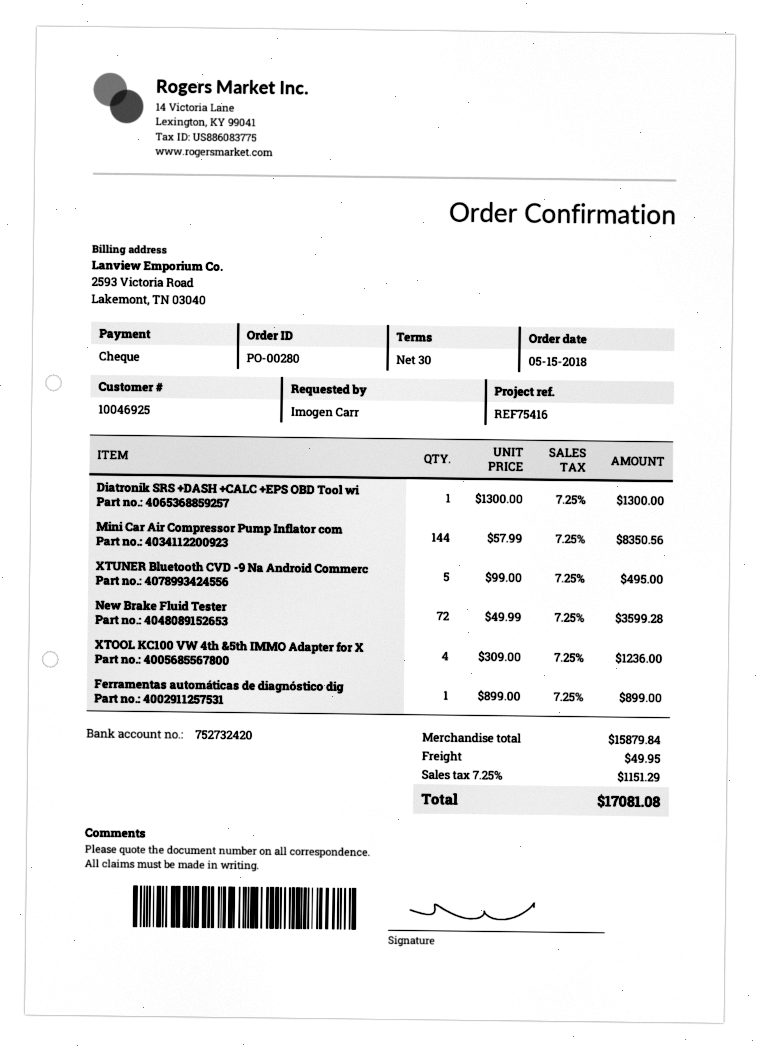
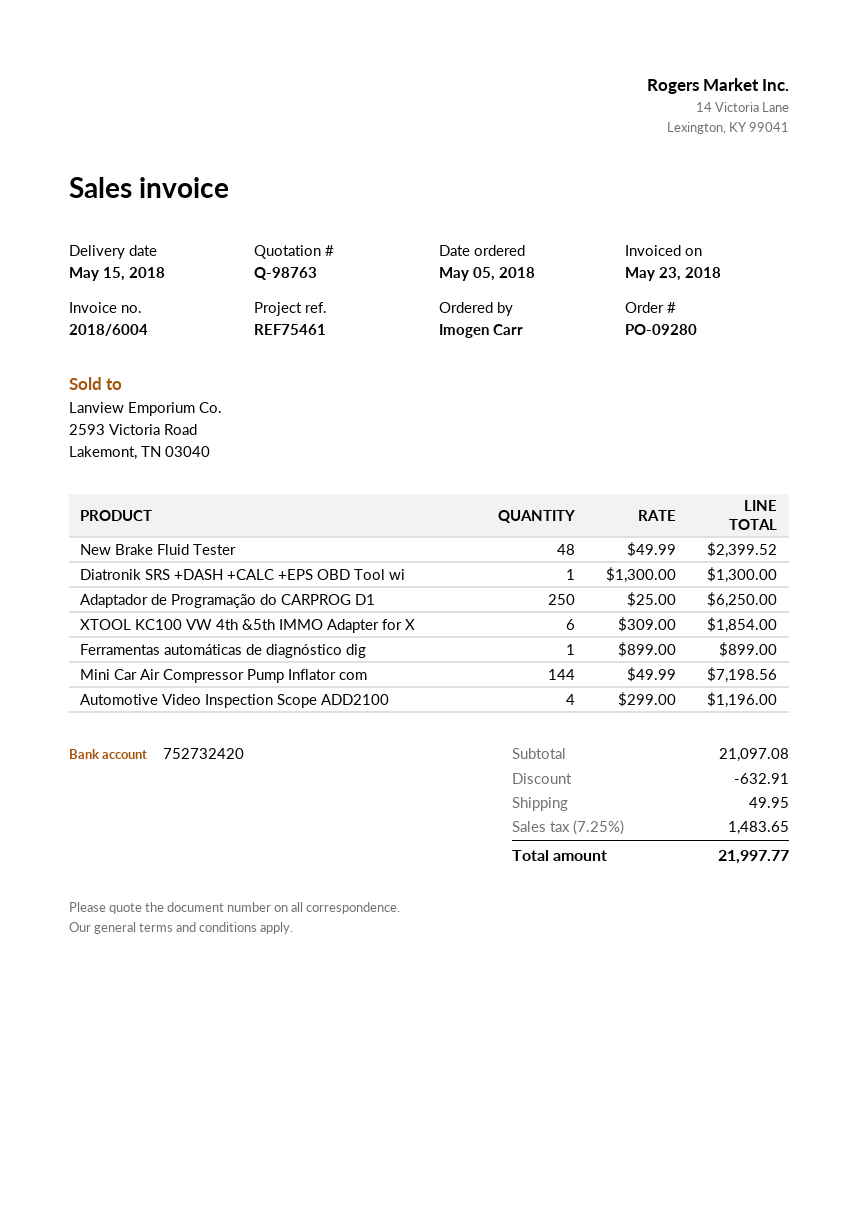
order number: PO-00280 -> PO-09280
order date: 2018-05-15 -> 2018-05-05
reference: REF75416 -> REF75461
Mini Car Air Compressor Pump Inflator com: 144 x 57.99 = 8350.56 -> 144 x 49.99 = 7198.56
XTUNER Bluetooth CVD -9 Na Android Commerc: 5 x 99.00 = 495.00 -> none
New Brake Fluid Tester: 72 x 49.99 = 3599.28 -> 48 x 49.99 = 2399.52
XTOOL KC100 VW 4th &5th IMMO Adapter for X: 4 x 309.00 = 1236.00 -> 6 x 309.00 = 1854.00
Adaptador de Programação do CARPROG D1: none -> 250 x 25.00 = 6250.00
Automotive Video Inspection Scope ADD2100: none -> 4 x 299.00 = 1196.00
subtotal: 15879.84 -> 21097.08
discount: none -> 632.91
tax: 7.25% = 1151.29 -> 7.25% = 1483.65
total: 17081.08 -> 21997.77

